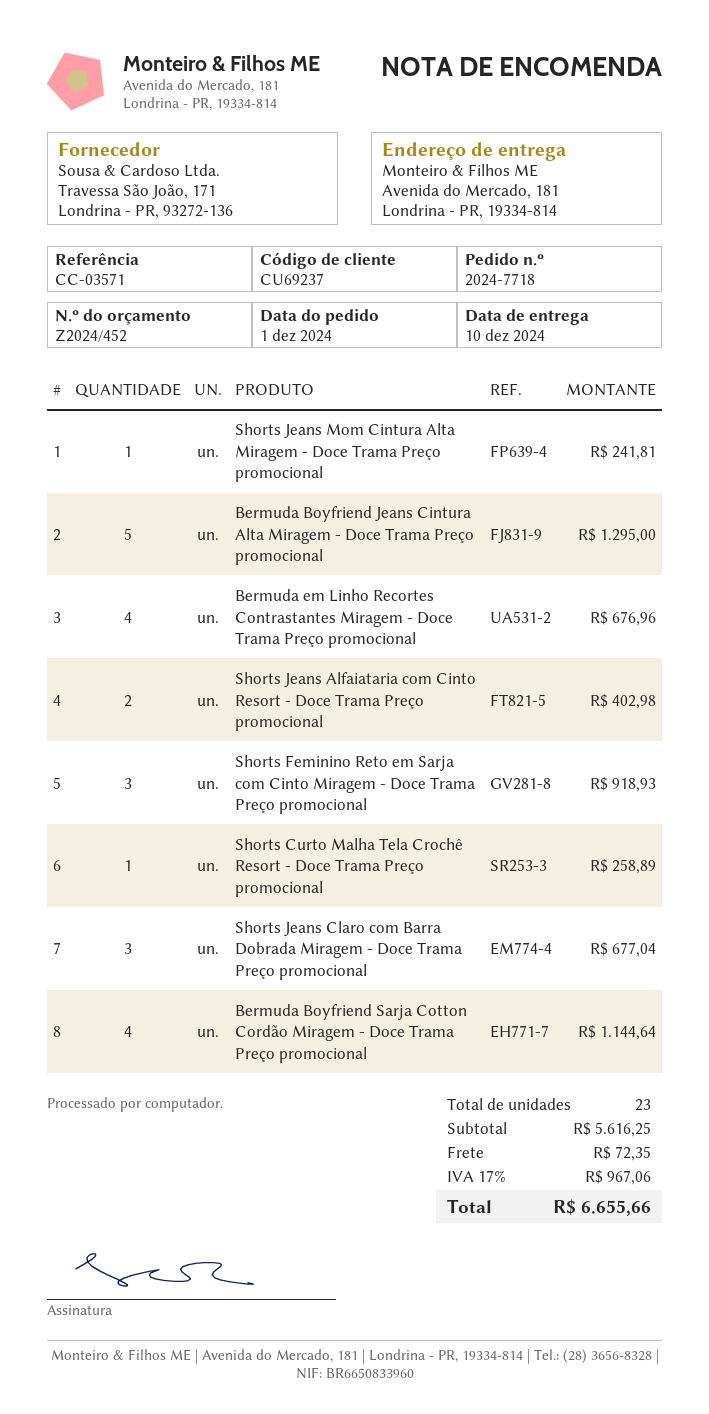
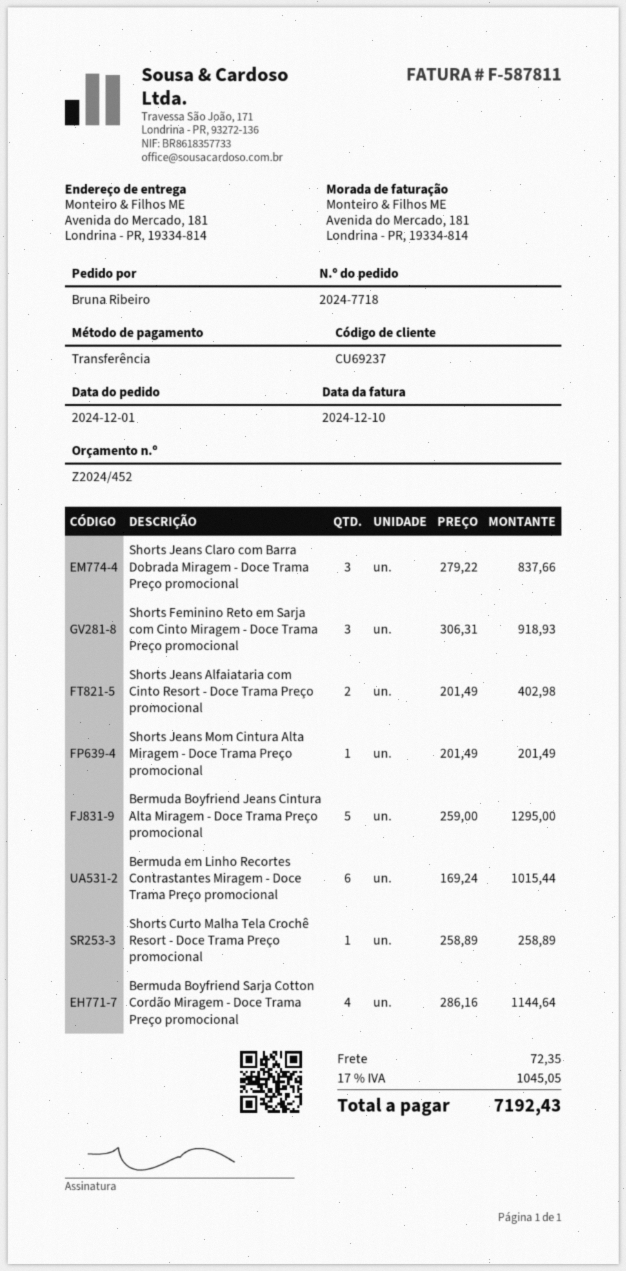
Shorts Jeans Mom Cintura Alta Miragem - Doce Trama Preço promocional: 1 for 241.81 -> 1 for 201.49
Bermuda em Linho Recortes Contrastantes Miragem - Doce Trama Preço promocional: 4 for 676.96 -> 6 for 1015.44
Shorts Jeans Claro com Barra Dobrada Miragem - Doce Trama Preço promocional: 3 for 677.04 -> 3 for 837.66
tax: 17% = 967.06 -> 17% = 1045.05
total: 6655.66 -> 7192.43

